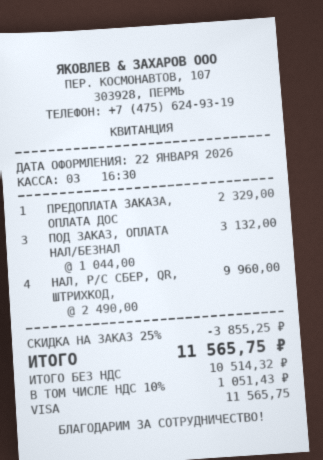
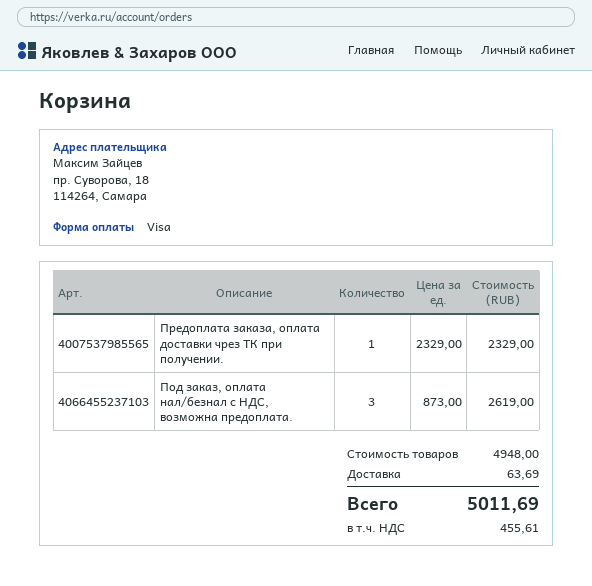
ПОД ЗАКАЗ, ОПЛАТА НАЛ/БЕЗНАЛ: 3 x 1044.00 = 3132.00 -> 3 x 873.00 = 2619.00
НАЛ, Р/С СБЕР, QR, ШТРИХКОД,: 4 x 2490.00 = 9960.00 -> none
discount: 25% = 3855.25 -> none
shipping: none -> 63.69
tax: 1051.43 -> 455.61
total: 11565.75 -> 5011.69

